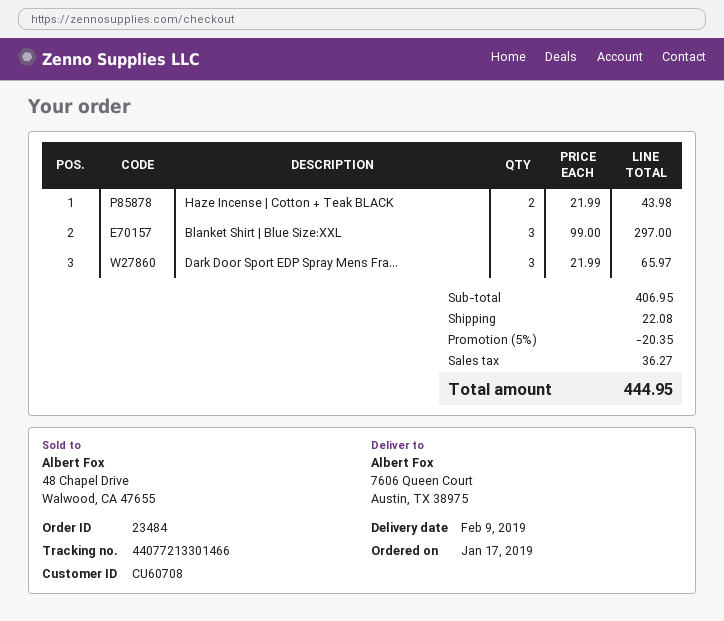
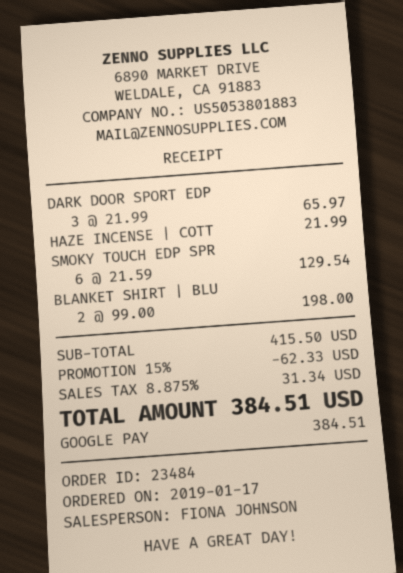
Haze Incense | Cotton + Teak BLACK: 2 x 21.99 = 43.98 -> 1 x 21.99 = 21.99
Blanket Shirt | Blue Size:XXL: 3 x 99.00 = 297.00 -> 2 x 99.00 = 198.00
SMOKY TOUCH EDP SPR: none -> 6 x 21.59 = 129.54
subtotal: 406.95 -> 415.50
discount: 5% = 20.35 -> 15% = 62.33
shipping: 22.08 -> none
tax: 36.27 -> 31.34
total: 444.95 -> 384.51

